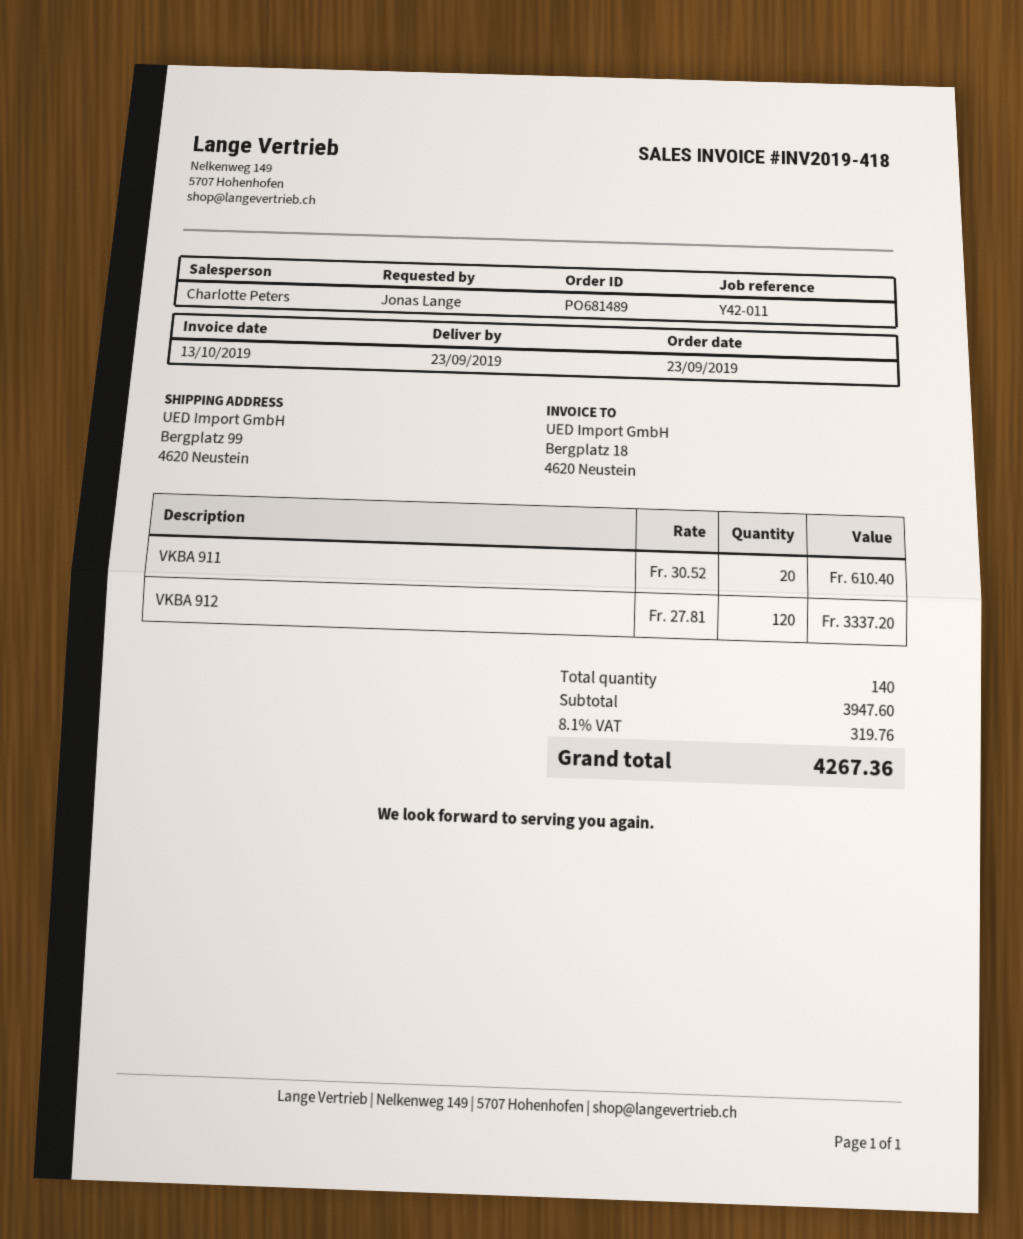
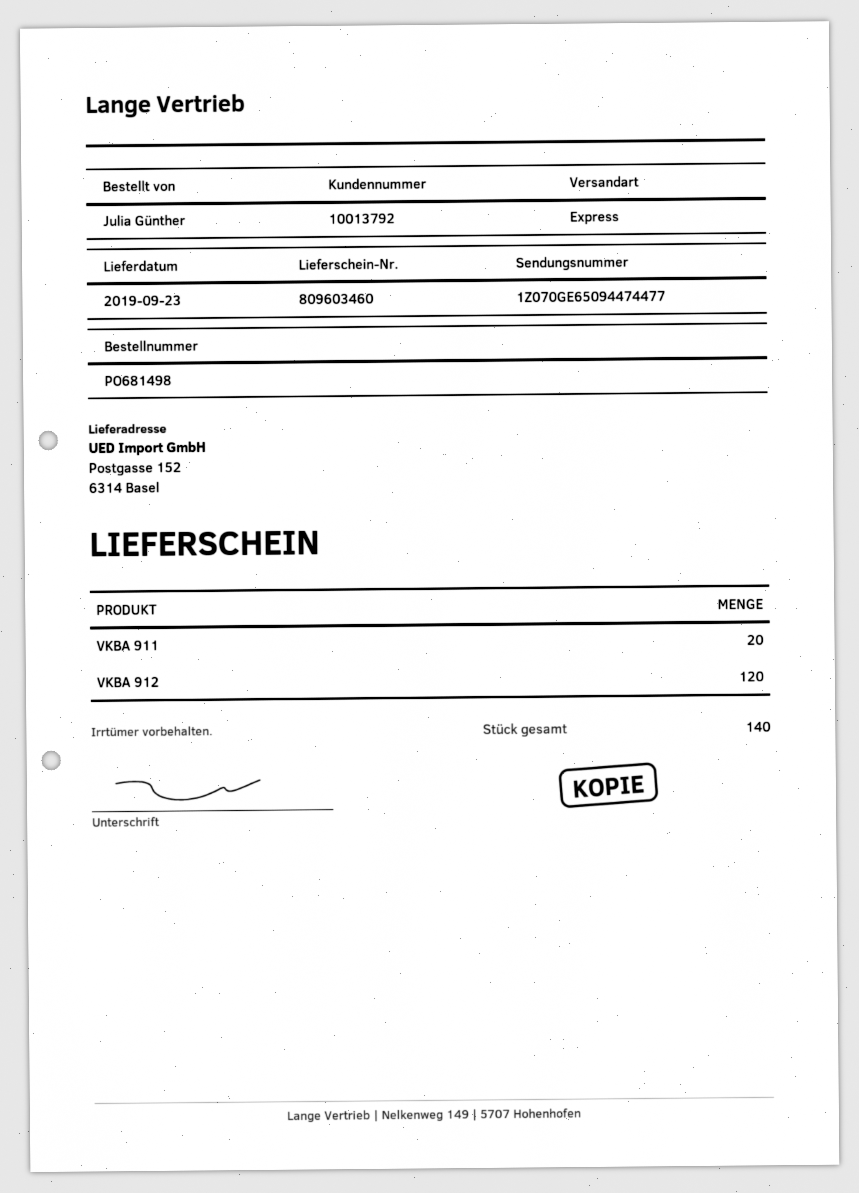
order number: PO681489 -> PO681498
ordered by: Jonas Lange -> Julia Günther
ship to: Bergplatz 99, 4620 Neustein -> Postgasse 152, 6314 Basel

